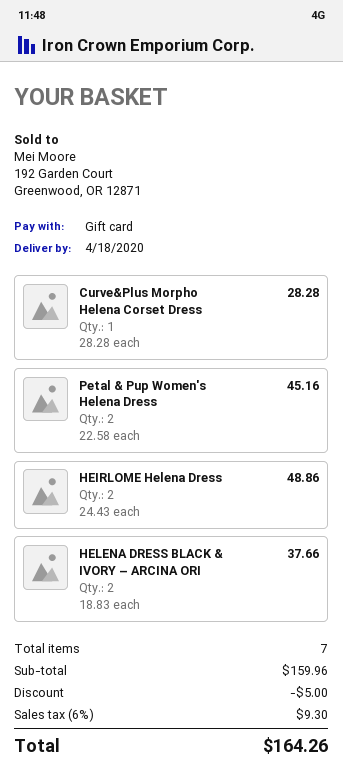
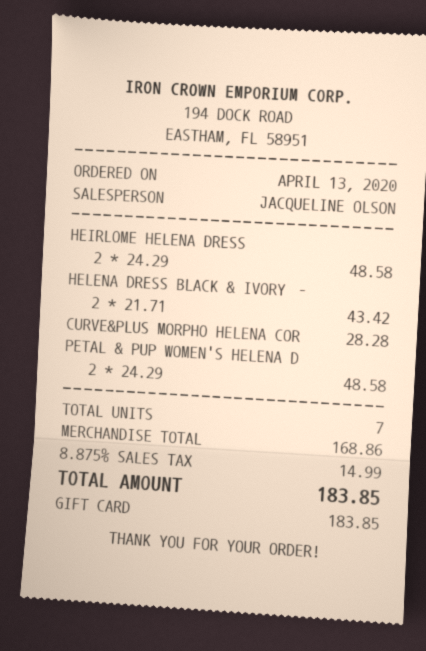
Petal & Pup Women's Helena Dress: 2 x 22.58 = 45.16 -> 2 x 24.29 = 48.58
HEIRLOME Helena Dress: 2 x 24.43 = 48.86 -> 2 x 24.29 = 48.58
HELENA DRESS BLACK & IVORY – ARCINA ORI: 2 x 18.83 = 37.66 -> 2 x 21.71 = 43.42
subtotal: 159.96 -> 168.86
discount: 5.00 -> none
tax: 6% = 9.30 -> 8.875% = 14.99
total: 164.26 -> 183.85

